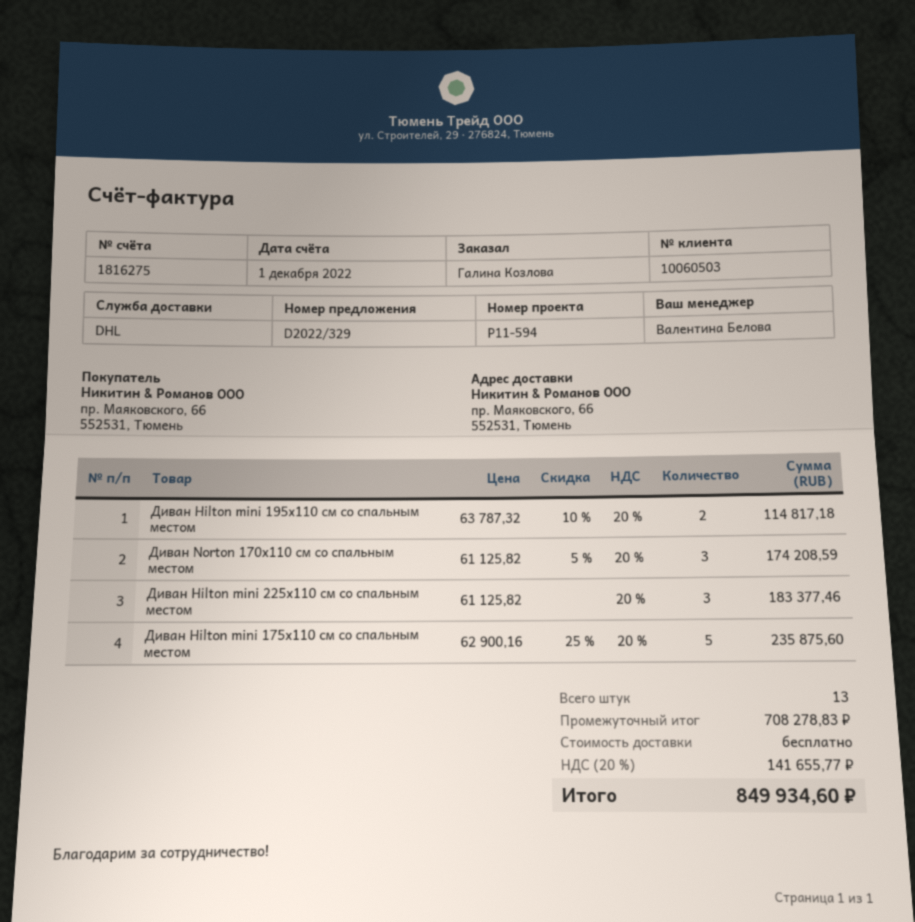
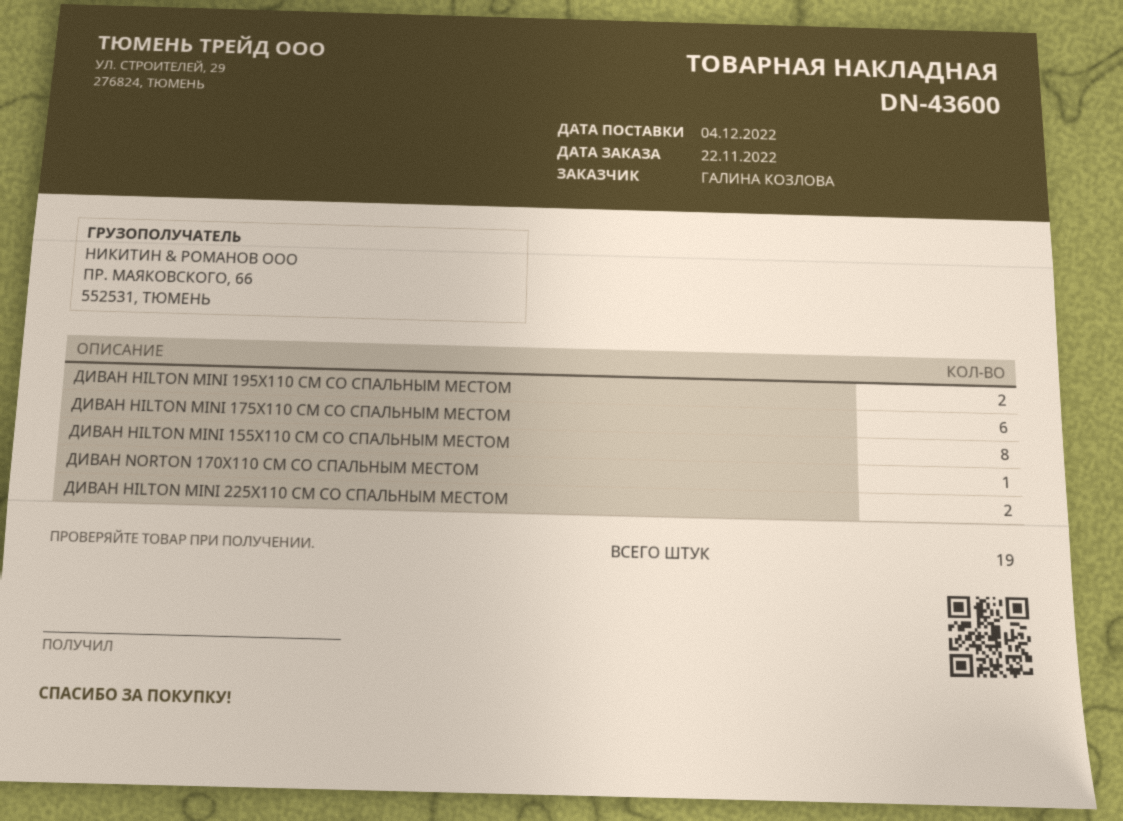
Диван Norton 170x110 см со спальным местом: 3 -> 1
Диван Hilton mini 225х110 см со спальным местом: 3 -> 2
Диван Hilton mini 175х110 см со спальным местом: 5 -> 6
ДИВАН HILTON MINI 155Х110 СМ СО СПАЛЬНЫМ МЕСТОМ: none -> 8
total quantity: 13 -> 19

